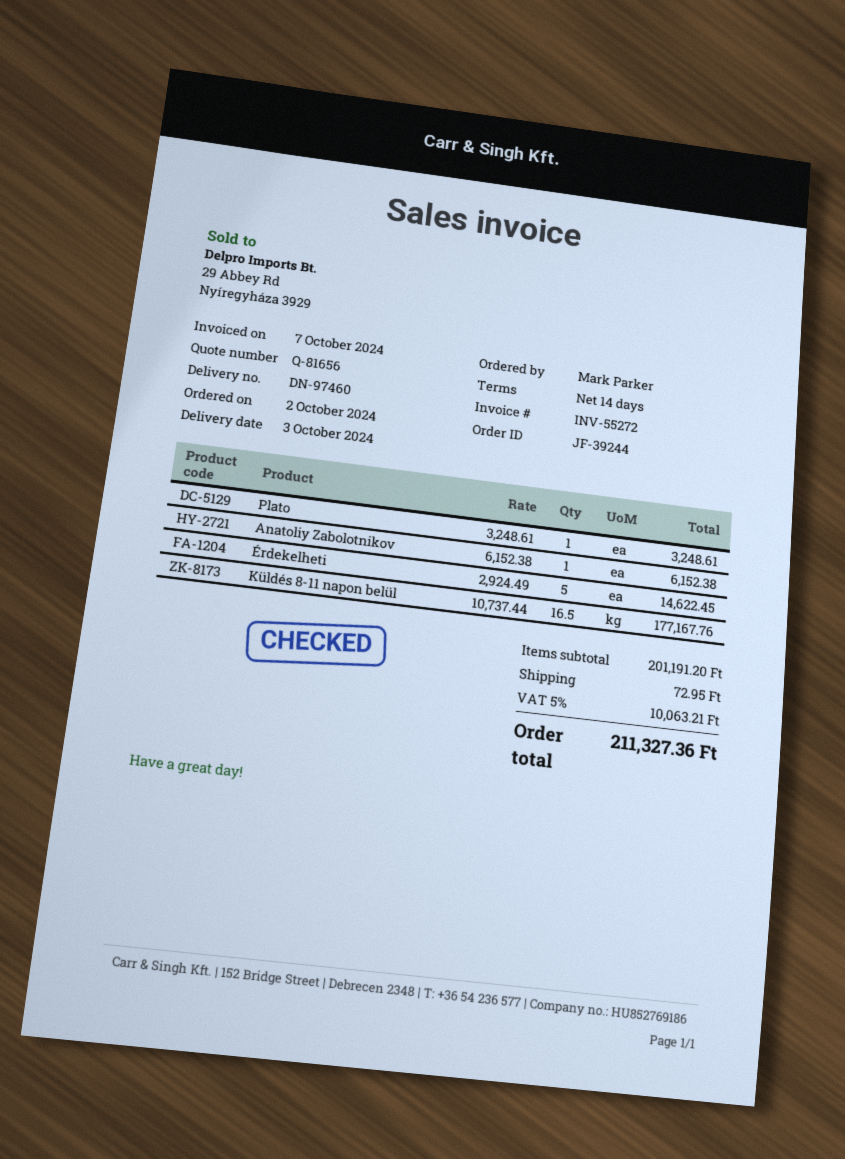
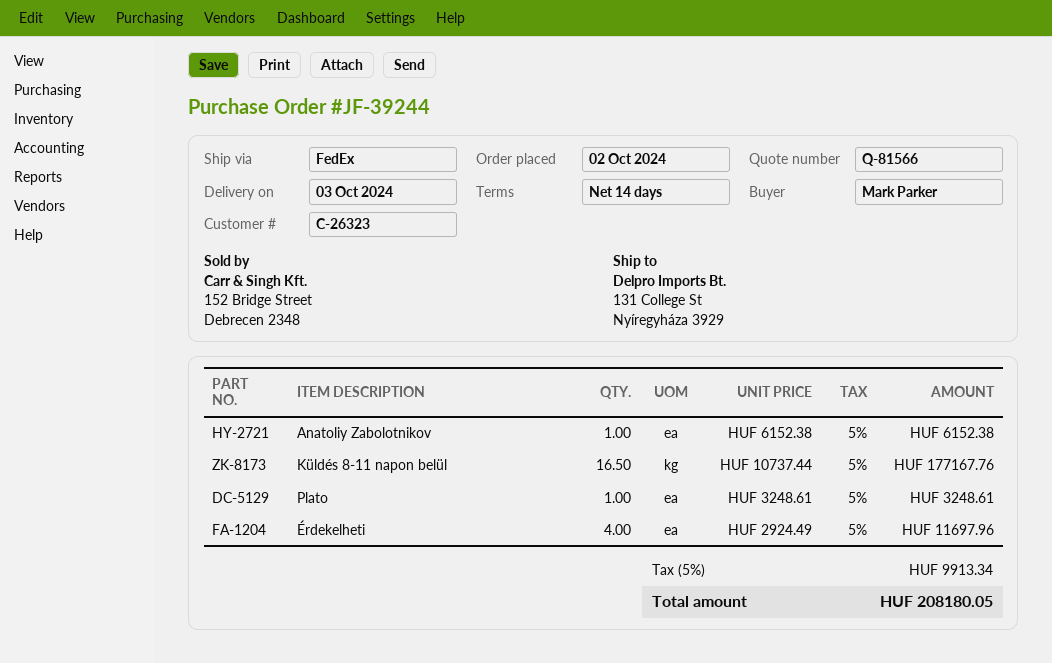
quote number: Q-81656 -> Q-81566
Érdekelheti: 5 x 2924.49 = 14622.45 -> 4 x 2924.49 = 11697.96
shipping: 72.95 -> none
tax: 5% = 10063.21 -> 5% = 9913.34
total: 211327.36 -> 208180.05

